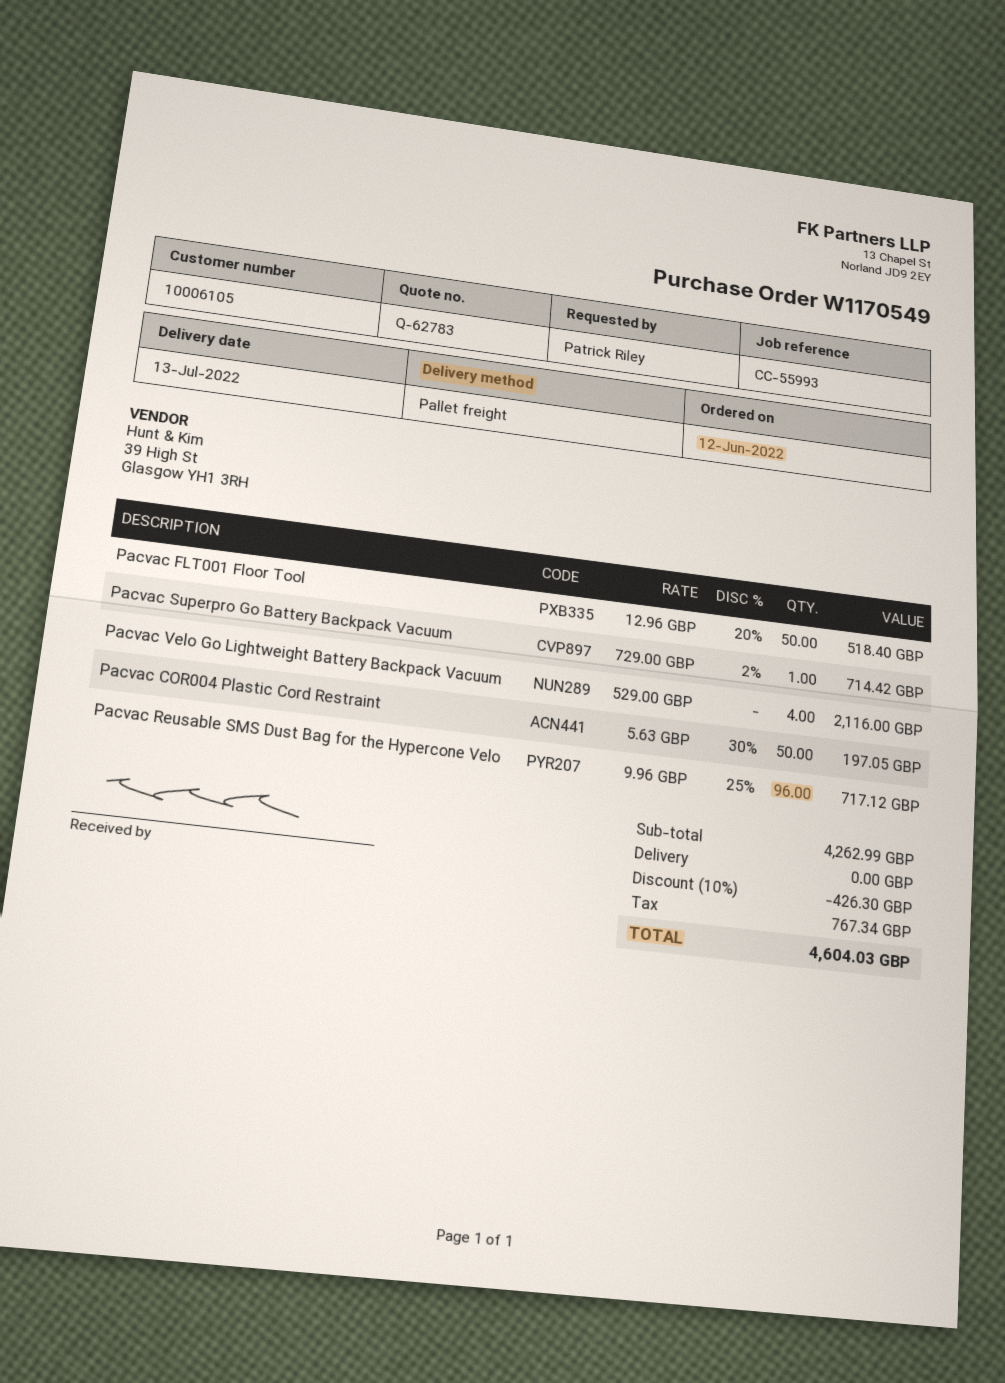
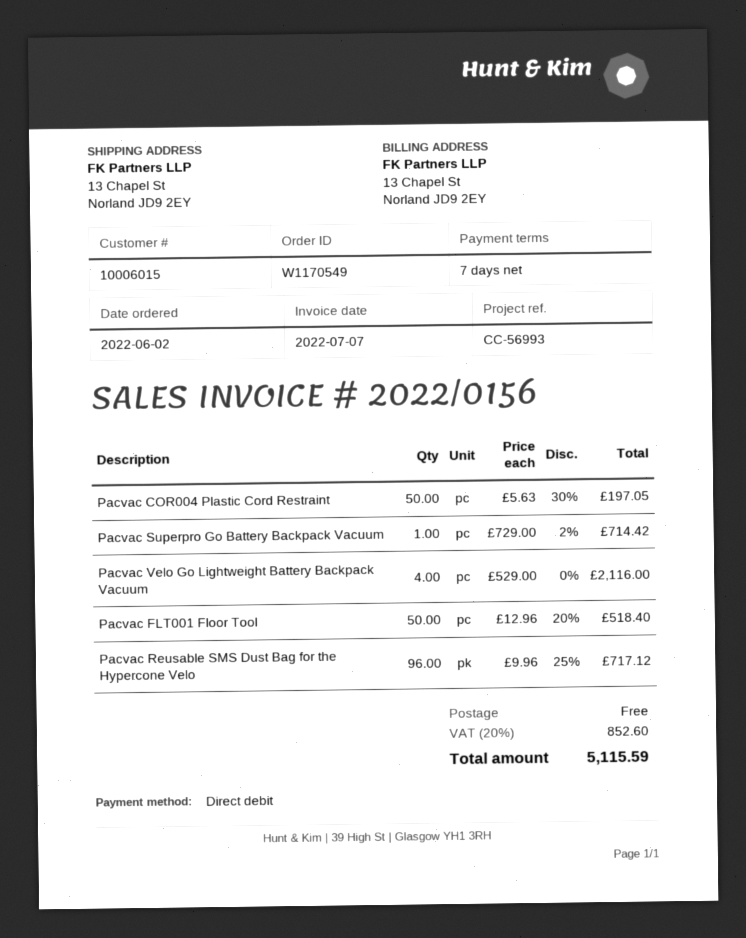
order date: 2022-06-12 -> 2022-06-02
customer number: 10006105 -> 10006015
reference: CC-55993 -> CC-56993
discount: 10% = 426.30 -> none
tax: 767.34 -> 852.60
total: 4604.03 -> 5115.59

